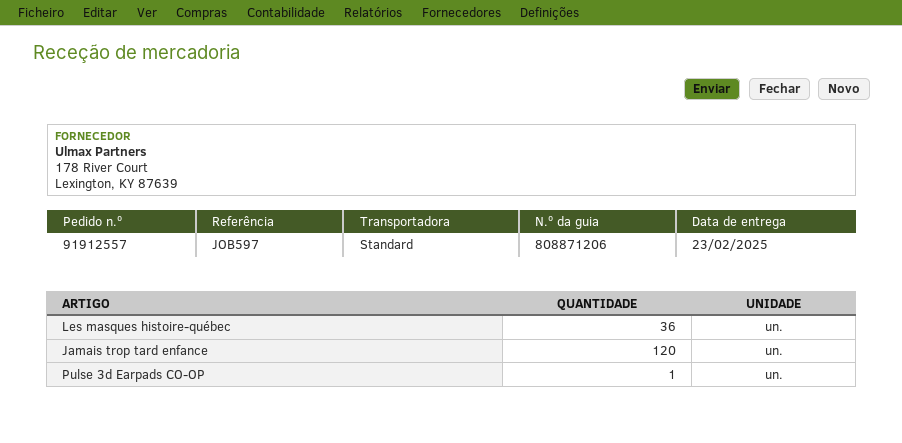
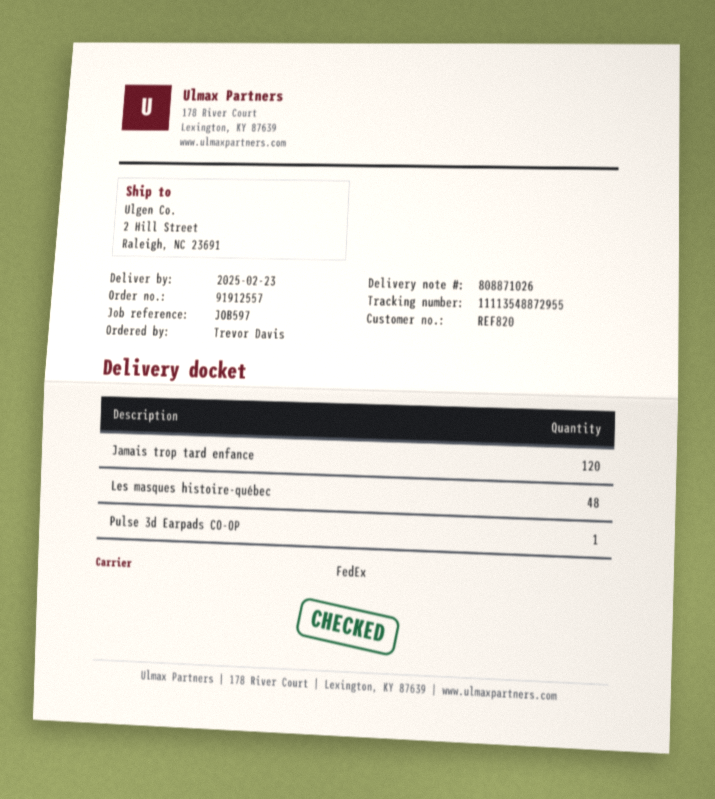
delivery note number: 808871206 -> 808871026
shipping method: standard -> FedEx
Les masques histoire-québec: 36 -> 48

